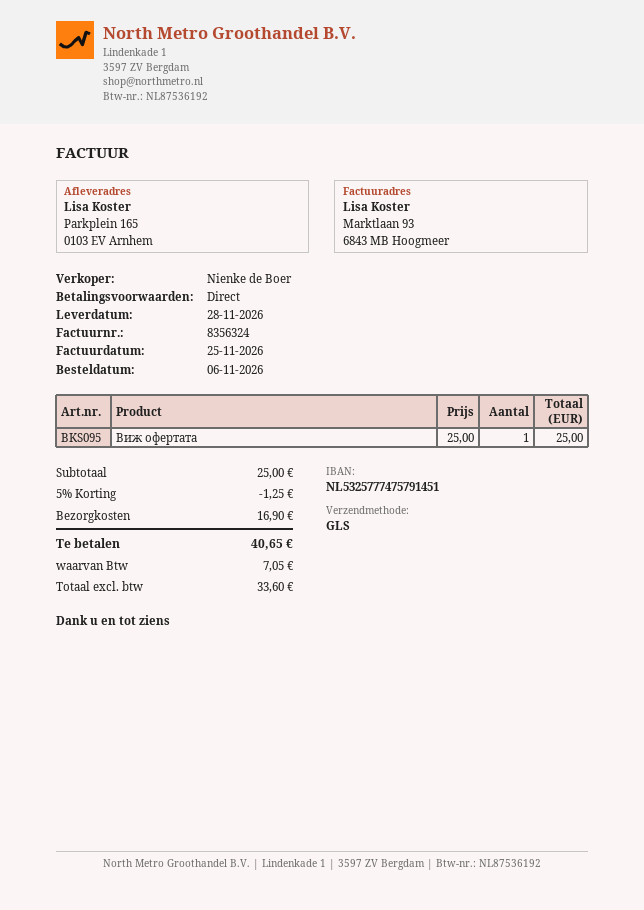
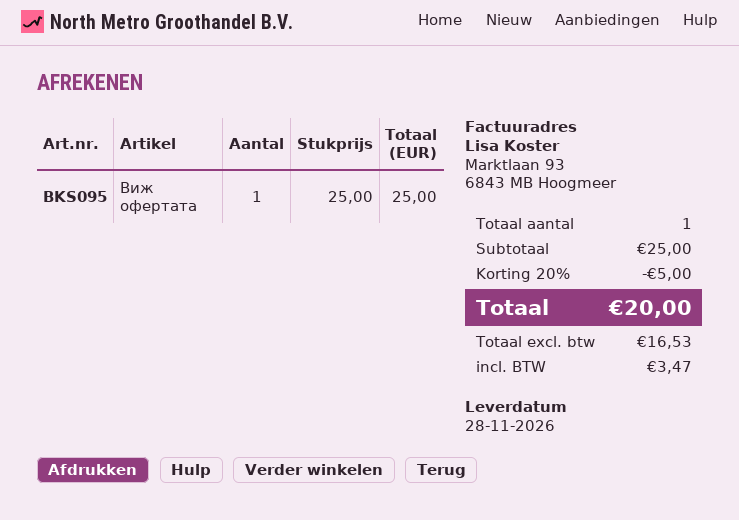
discount: 5% = 1.25 -> 20% = 5.00
shipping: 16.90 -> none
net: 33.60 -> 16.53
tax: 7.05 -> 3.47
total: 40.65 -> 20.00

